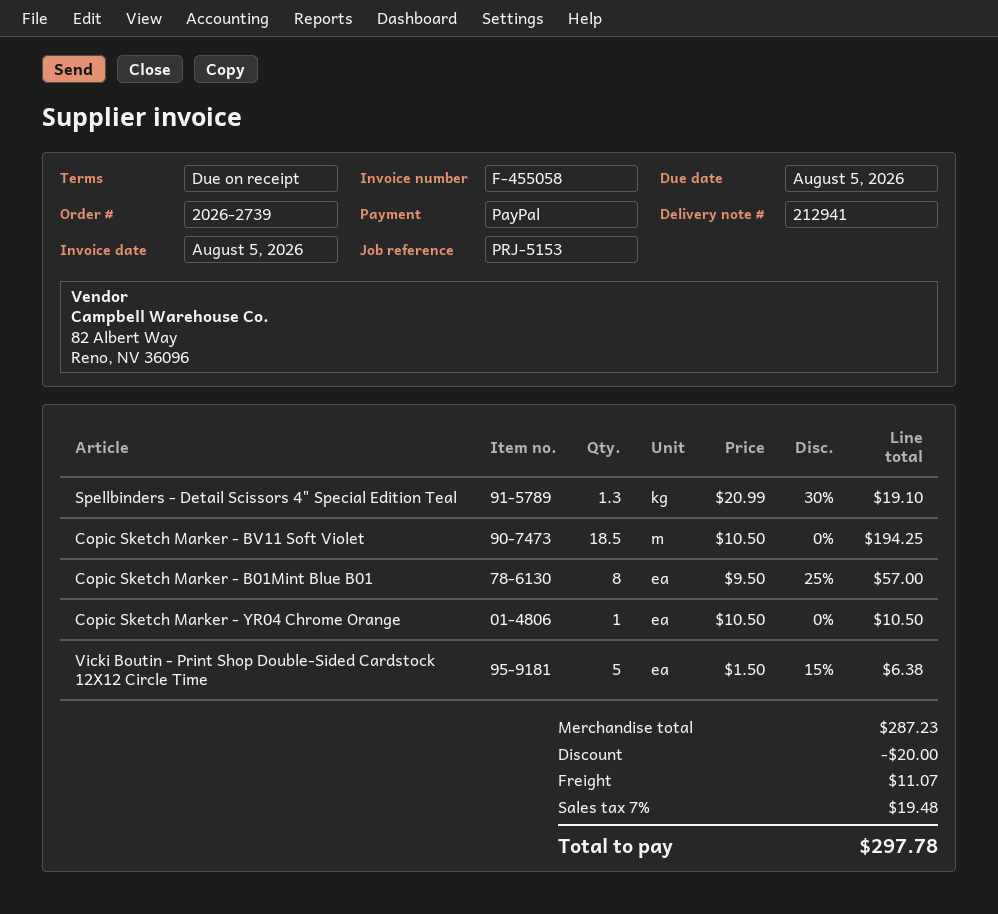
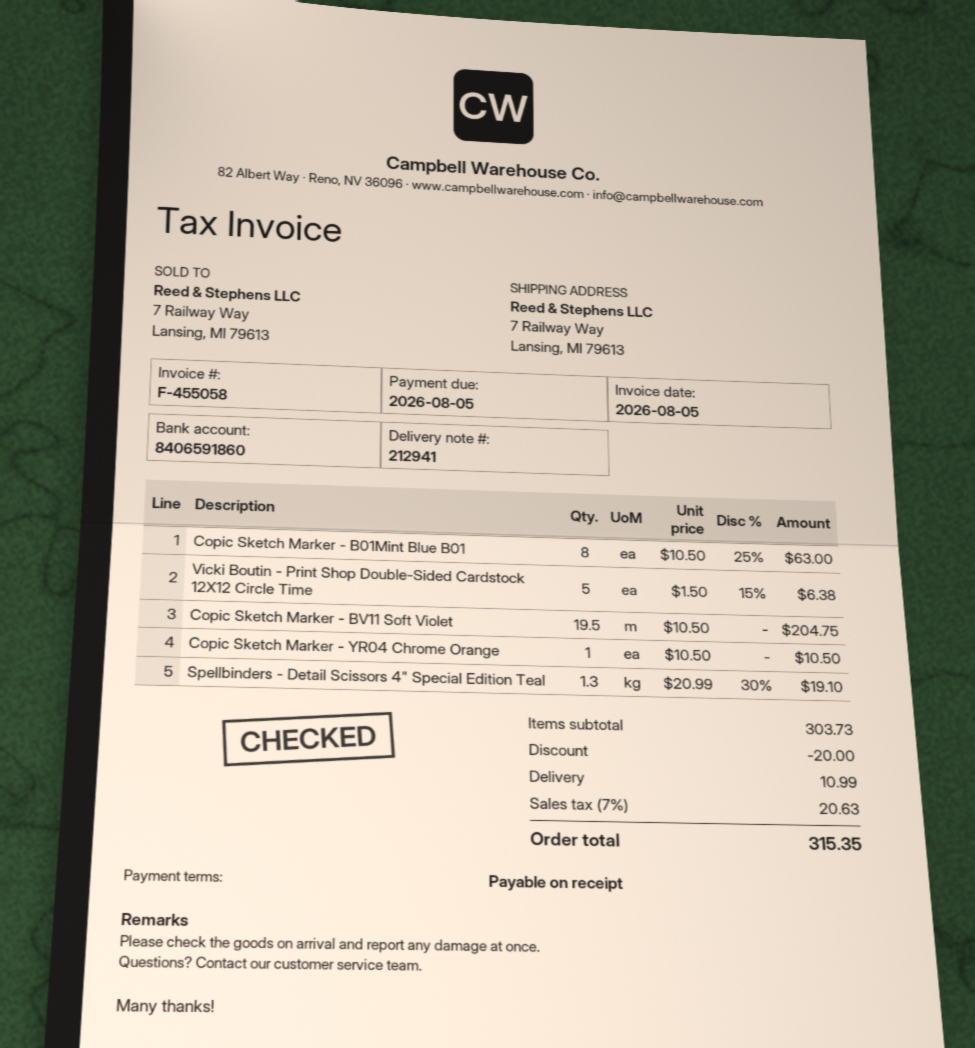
Copic Sketch Marker - BV11 Soft Violet: 18.5 x 10.50 = 194.25 -> 19.5 x 10.50 = 204.75
Copic Sketch Marker - B01Mint Blue B01: 8 x 9.50 - 25% = 57.00 -> 8 x 10.50 - 25% = 63.00
subtotal: 287.23 -> 303.73
shipping: 11.07 -> 10.99
tax: 7% = 19.48 -> 7% = 20.63
total: 297.78 -> 315.35

